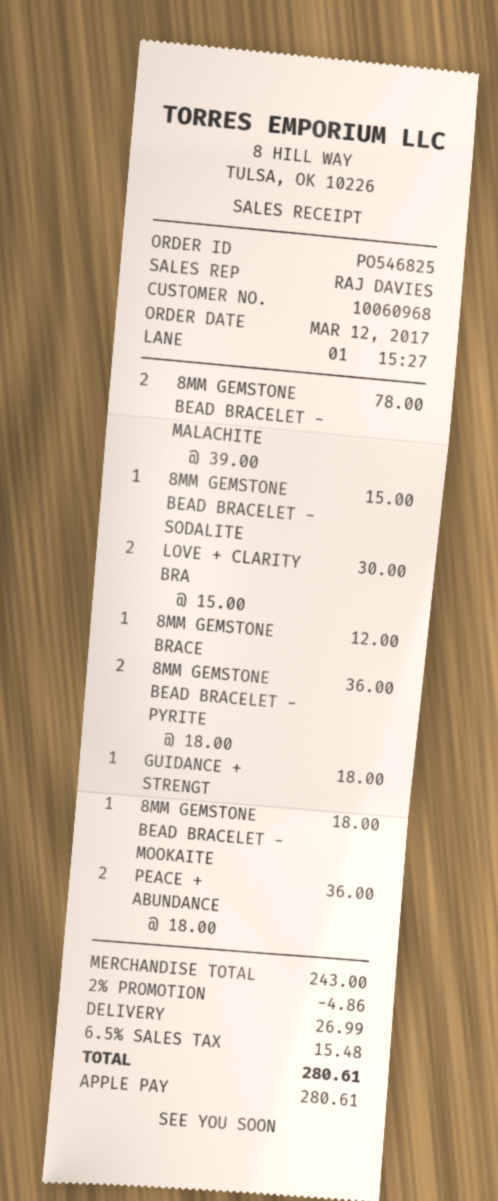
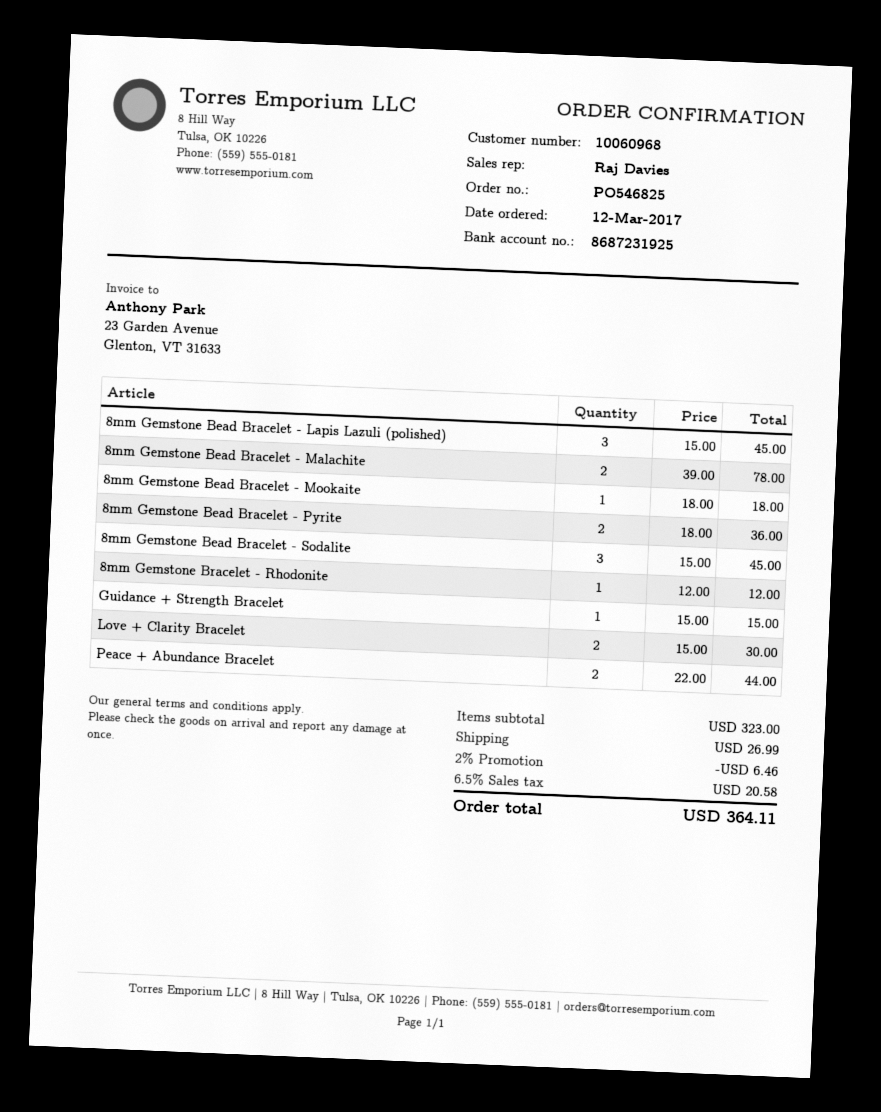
8MM GEMSTONE BEAD BRACELET - SODALITE: 1 x 15.00 = 15.00 -> 3 x 15.00 = 45.00
GUIDANCE + STRENGT: 1 x 18.00 = 18.00 -> 1 x 15.00 = 15.00
PEACE + ABUNDANCE: 2 x 18.00 = 36.00 -> 2 x 22.00 = 44.00
8mm Gemstone Bead Bracelet - Lapis Lazuli (polished): none -> 3 x 15.00 = 45.00
subtotal: 243.00 -> 323.00
discount: 2% = 4.86 -> 2% = 6.46
tax: 6.5% = 15.48 -> 6.5% = 20.58
total: 280.61 -> 364.11

